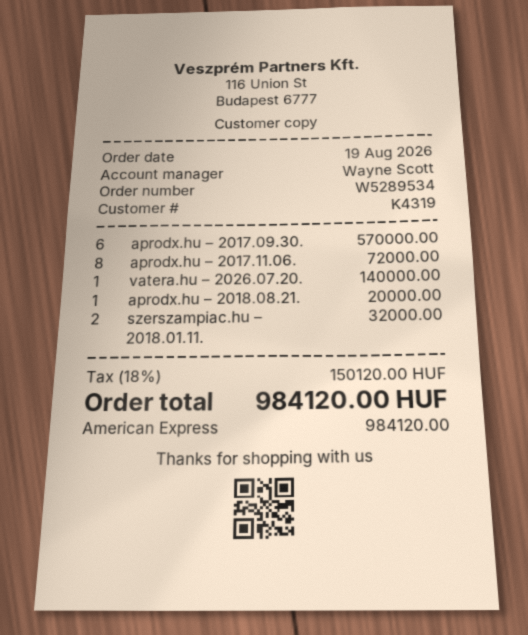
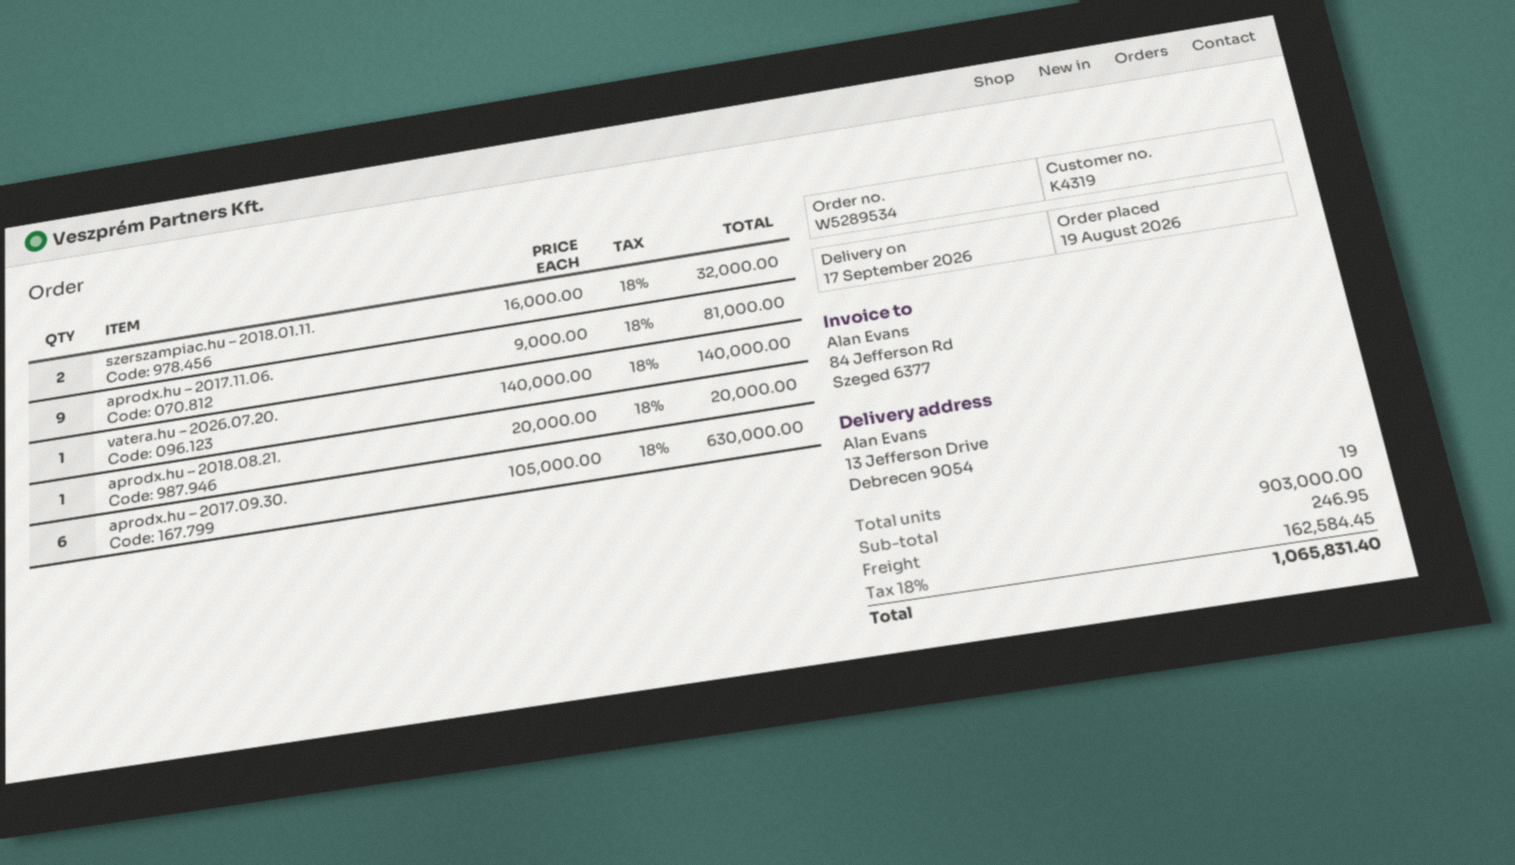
aprodx.hu – 2017.09.30.: 6 for 570000.00 -> 6 for 630000.00
aprodx.hu – 2017.11.06.: 8 for 72000.00 -> 9 for 81000.00
shipping: none -> 246.95
tax: 18% = 150120.00 -> 18% = 162584.45
total: 984120.00 -> 1065831.40

